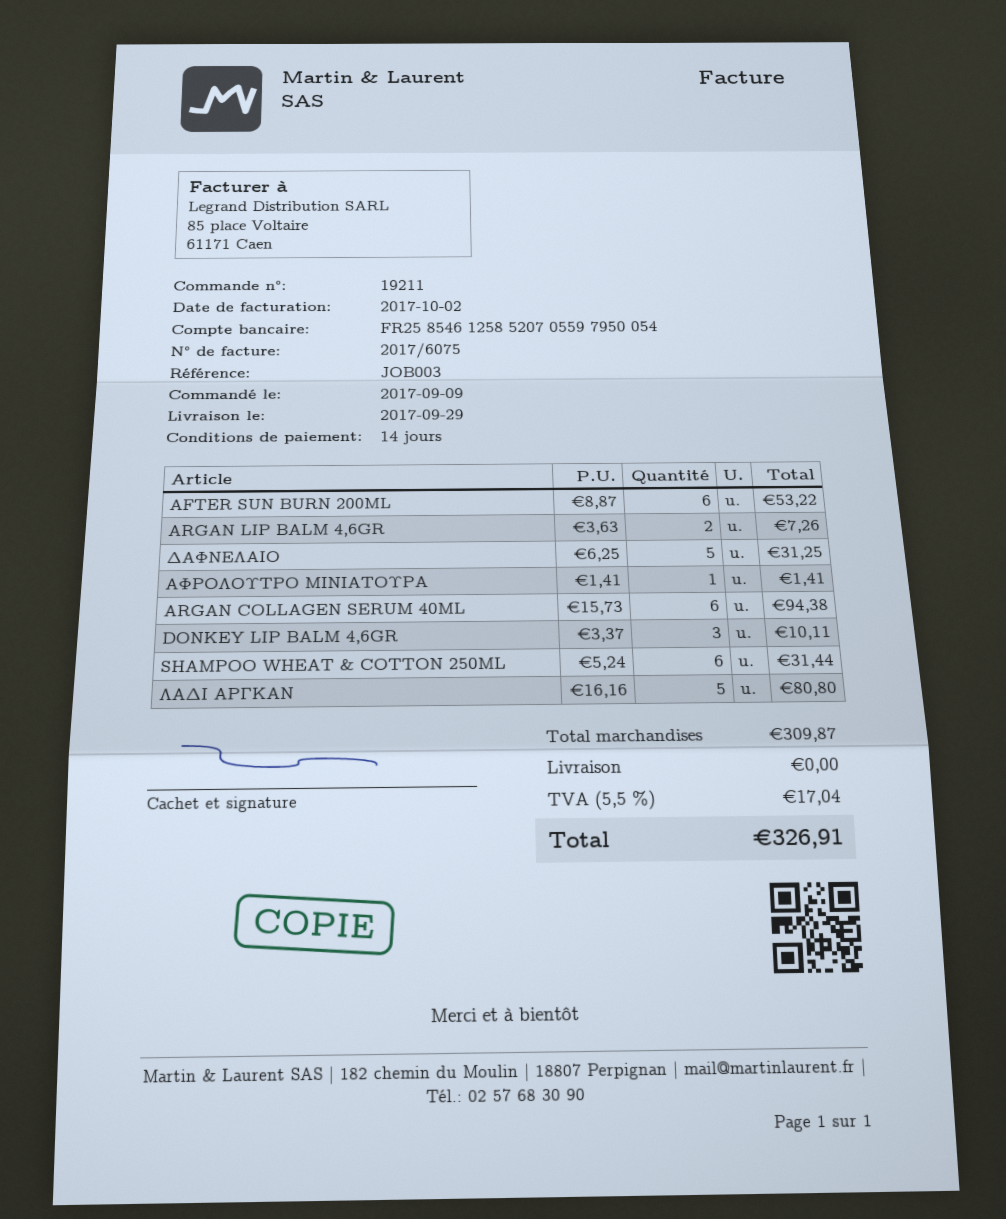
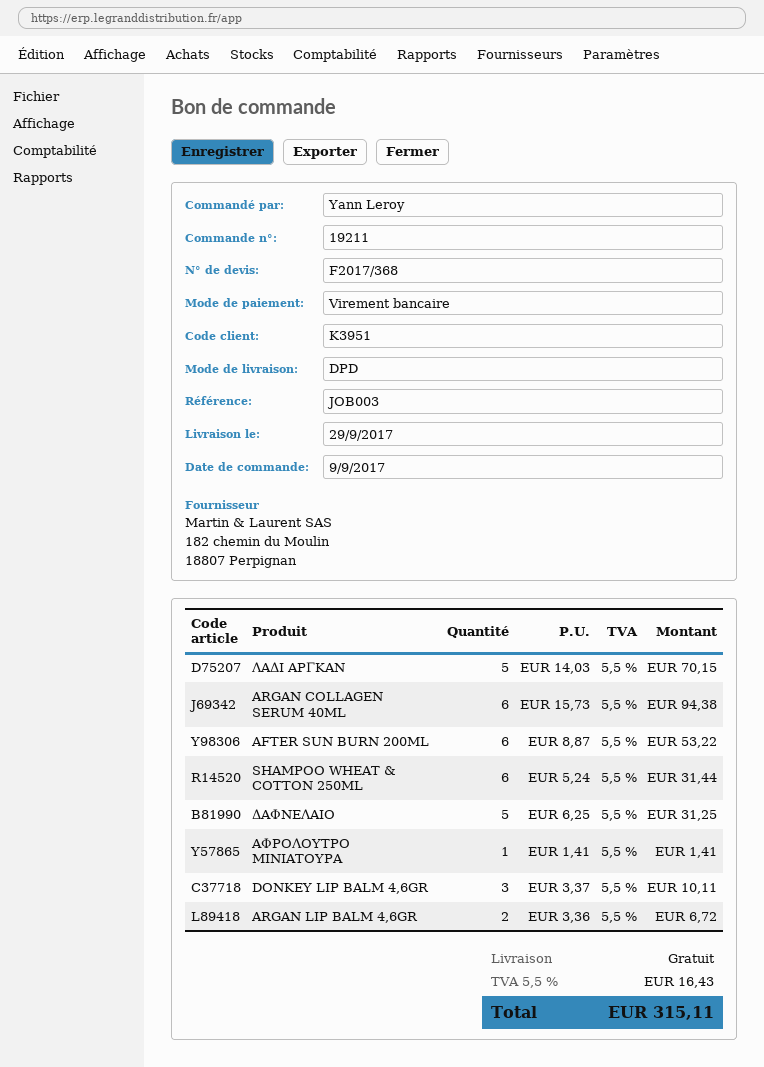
ARGAN LIP BALM 4,6GR: 2 x 3.63 = 7.26 -> 2 x 3.36 = 6.72
ΛΑΔΙ ΑΡΓΚΑΝ: 5 x 16.16 = 80.80 -> 5 x 14.03 = 70.15
tax: 5.5% = 17.04 -> 5.5% = 16.43
total: 326.91 -> 315.11

